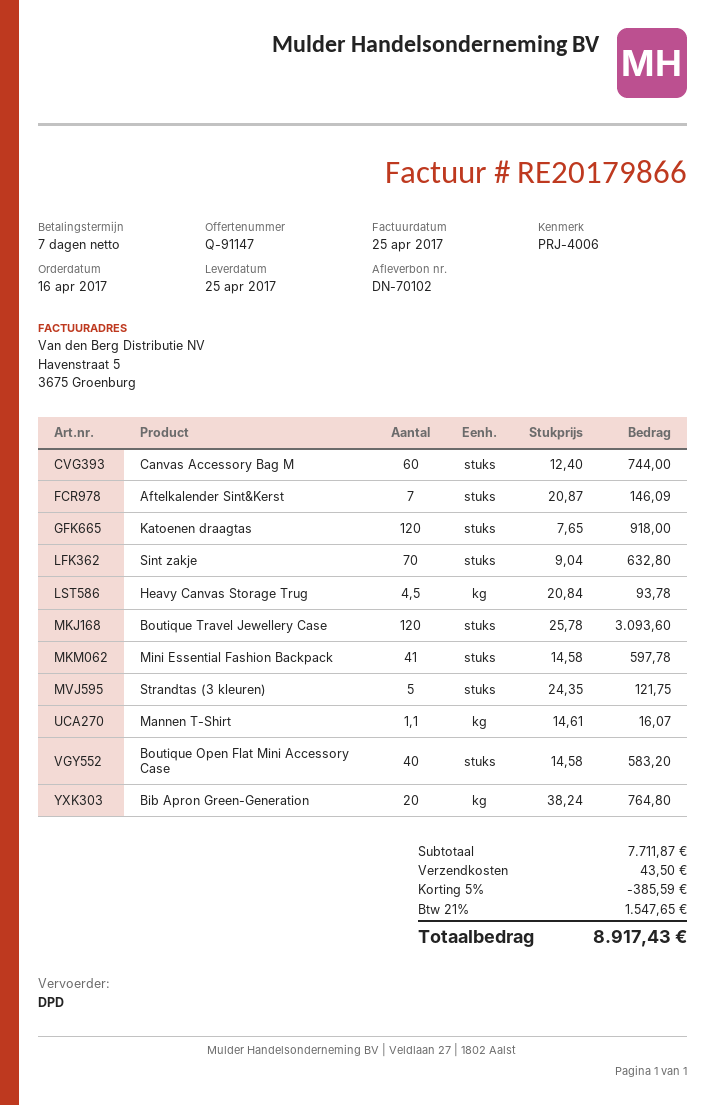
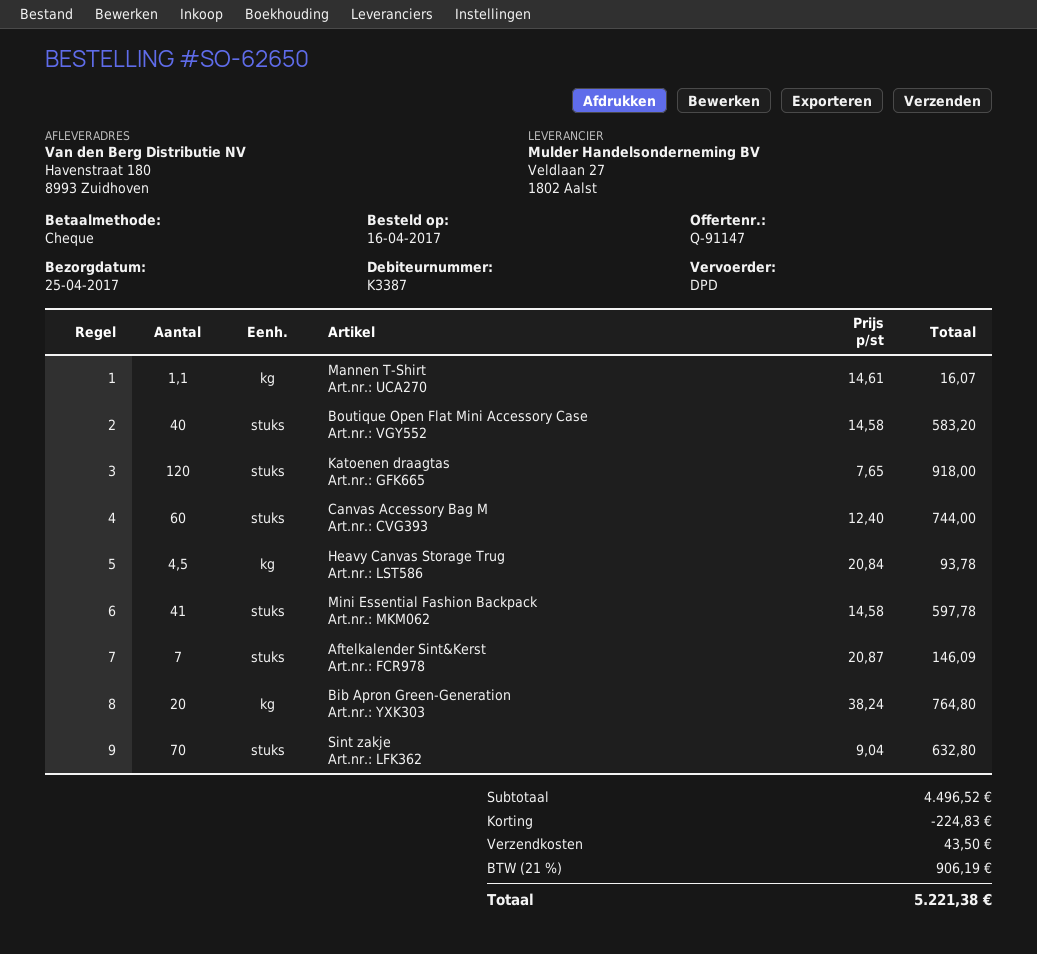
Boutique Travel Jewellery Case: 120 x 25.78 = 3093.60 -> none
Strandtas (3 kleuren): 5 x 24.35 = 121.75 -> none
subtotal: 7711.87 -> 4496.52
discount: 385.59 -> 224.83
tax: 21% = 1547.65 -> 21% = 906.19
total: 8917.43 -> 5221.38

